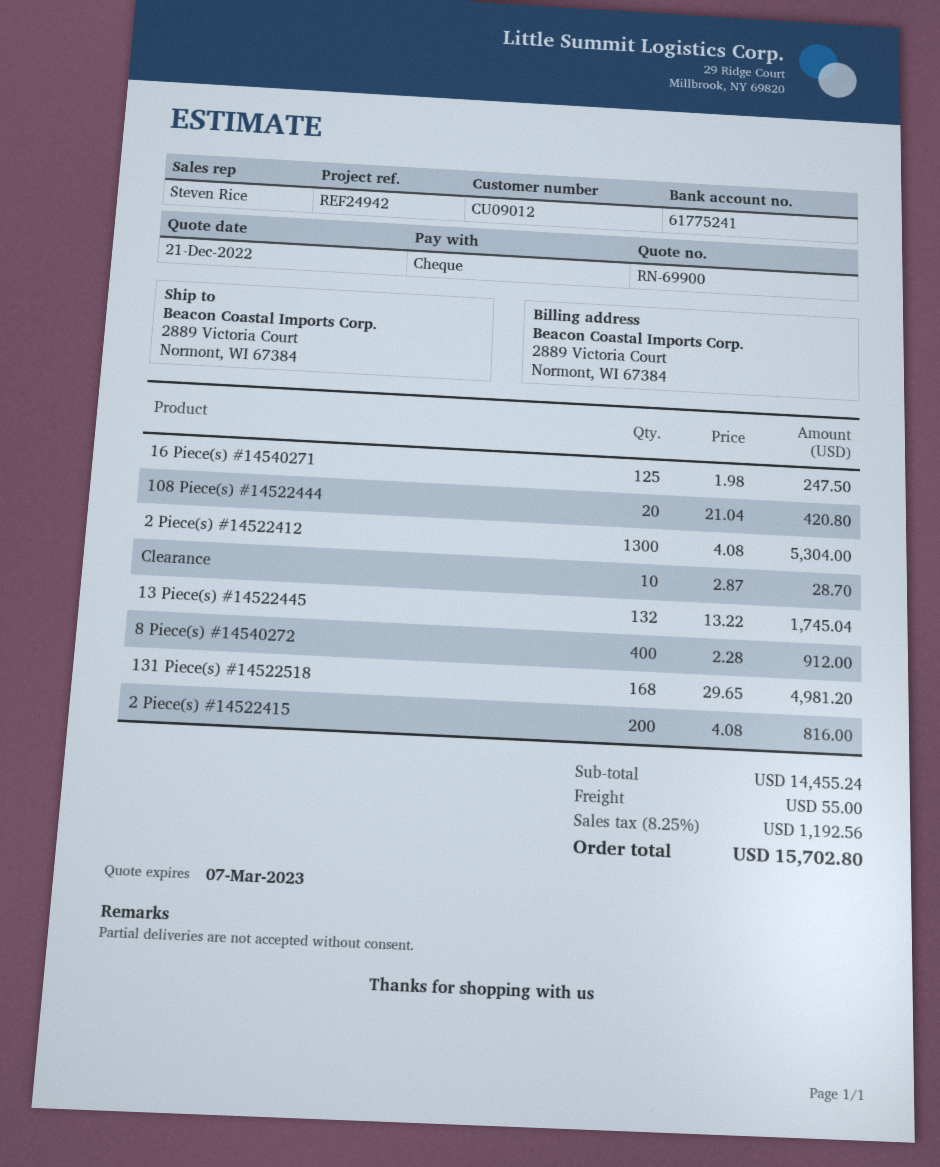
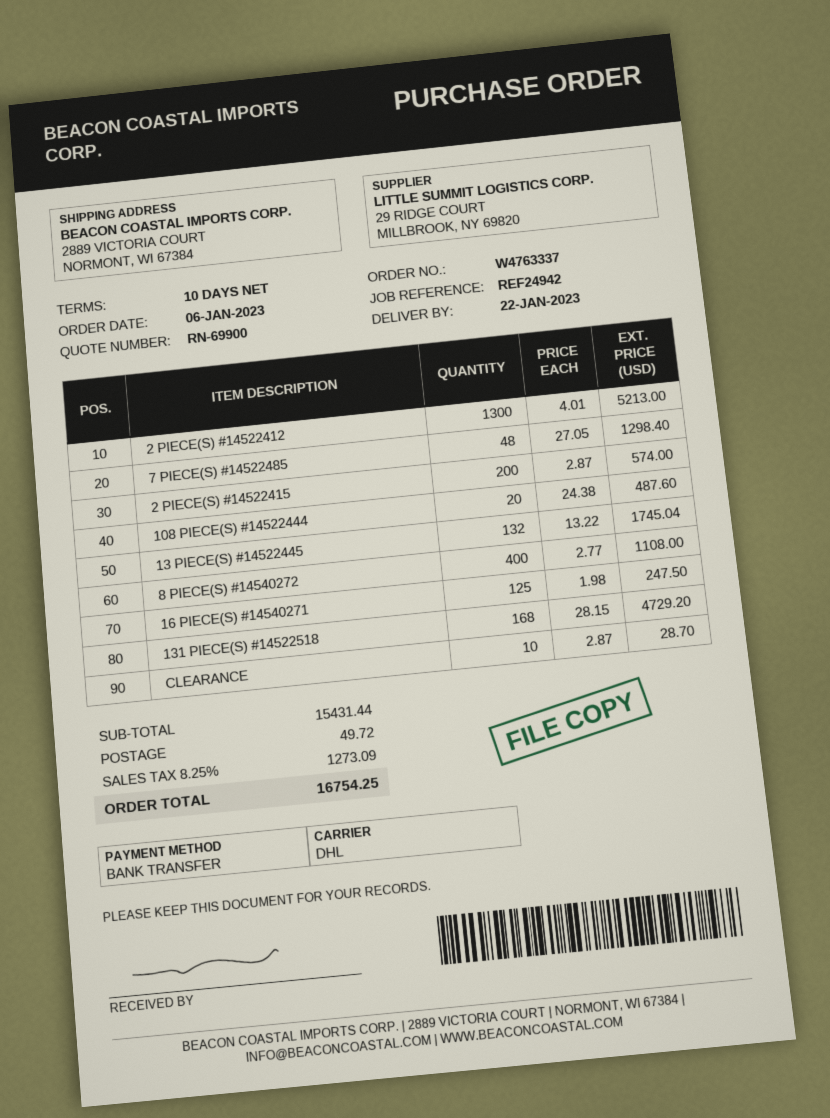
payment method: cheque -> bank transfer
108 Piece(s) #14522444: 20 x 21.04 = 420.80 -> 20 x 24.38 = 487.60
2 Piece(s) #14522412: 1300 x 4.08 = 5304.00 -> 1300 x 4.01 = 5213.00
8 Piece(s) #14540272: 400 x 2.28 = 912.00 -> 400 x 2.77 = 1108.00
131 Piece(s) #14522518: 168 x 29.65 = 4981.20 -> 168 x 28.15 = 4729.20
2 Piece(s) #14522415: 200 x 4.08 = 816.00 -> 200 x 2.87 = 574.00
7 PIECE(S) #14522485: none -> 48 x 27.05 = 1298.40
subtotal: 14455.24 -> 15431.44
shipping: 55.00 -> 49.72
tax: 8.25% = 1192.56 -> 8.25% = 1273.09
total: 15702.80 -> 16754.25

